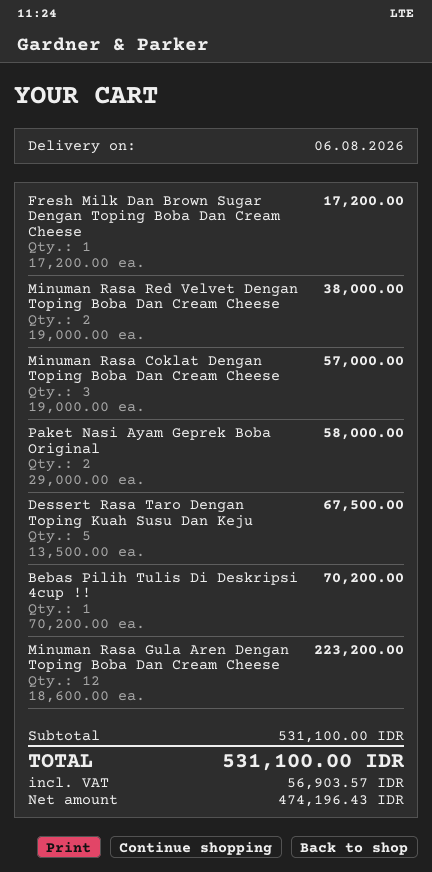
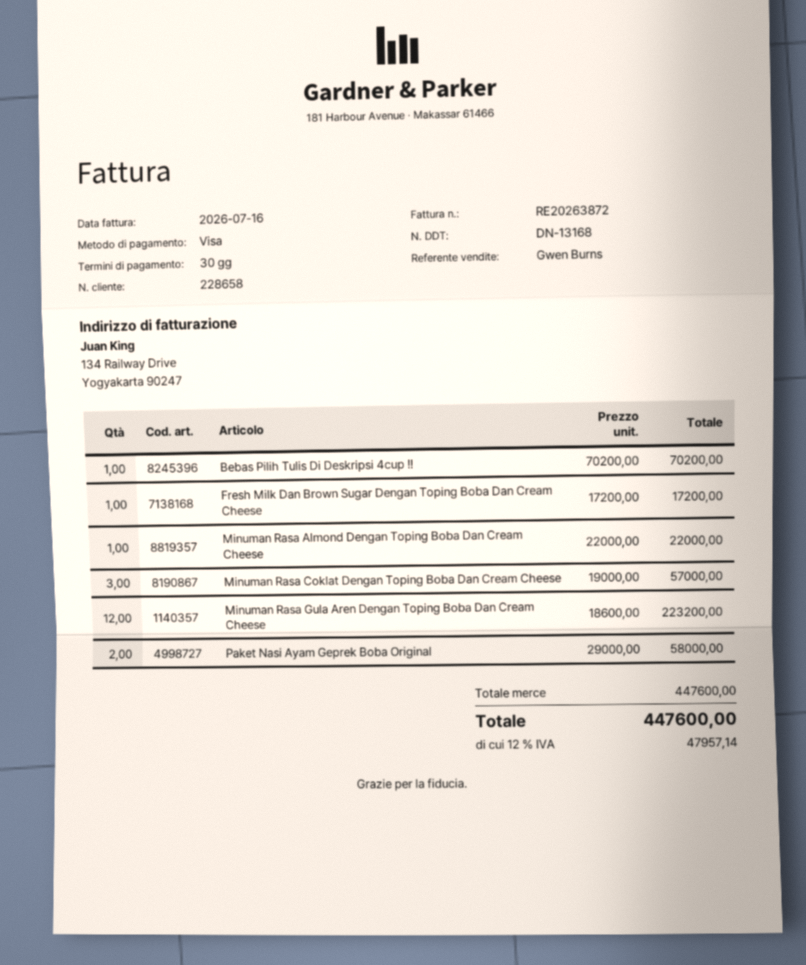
Minuman Rasa Red Velvet Dengan Toping Boba Dan Cream Cheese: 2 x 19000.00 = 38000.00 -> none
Dessert Rasa Taro Dengan Toping Kuah Susu Dan Keju: 5 x 13500.00 = 67500.00 -> none
Minuman Rasa Almond Dengan Toping Boba Dan Cream Cheese: none -> 1 x 22000.00 = 22000.00
subtotal: 531100.00 -> 447600.00
tax: 56903.57 -> 47957.14
total: 531100.00 -> 447600.00

